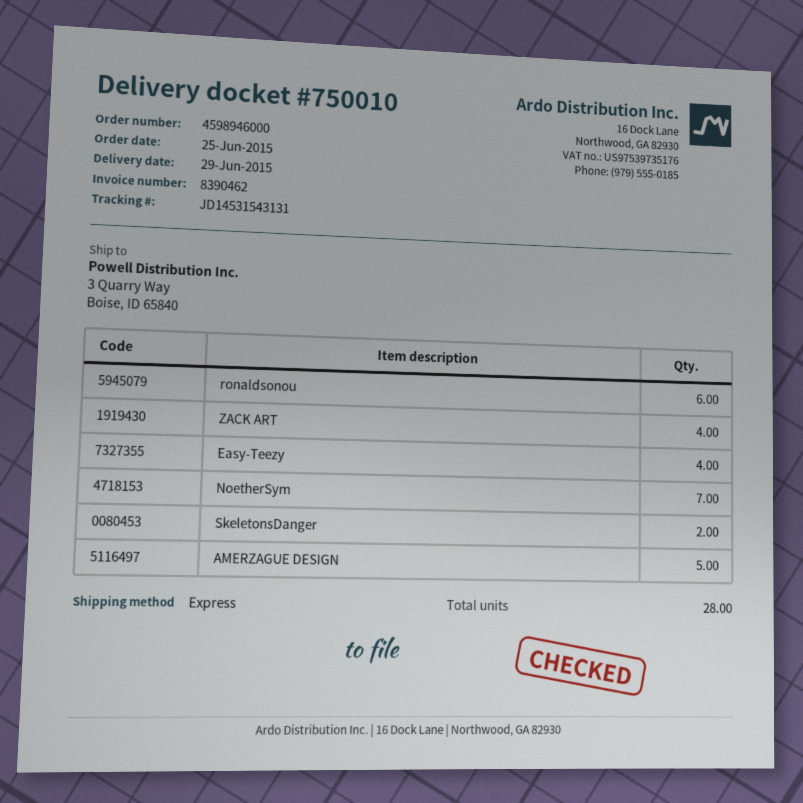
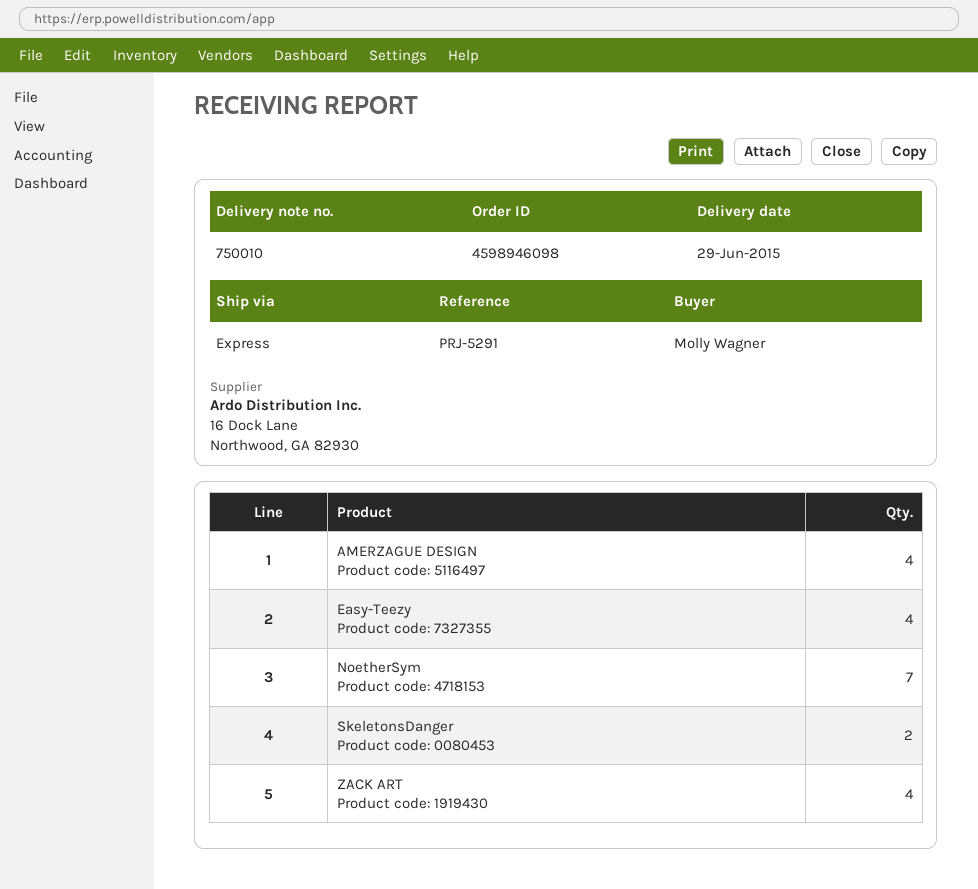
order number: 4598946000 -> 4598946098
ronaldsonou: 6 -> none
AMERZAGUE DESIGN: 5 -> 4

